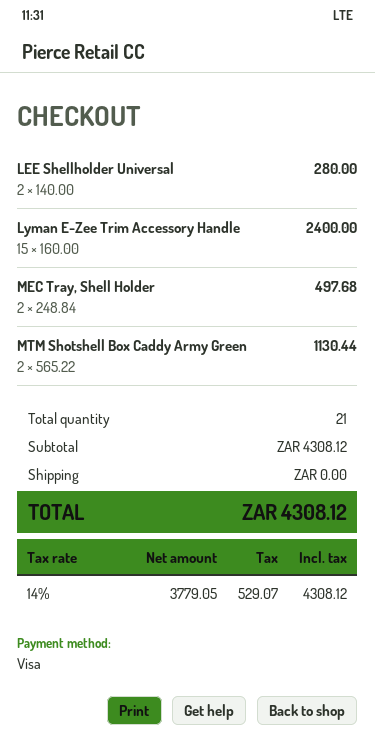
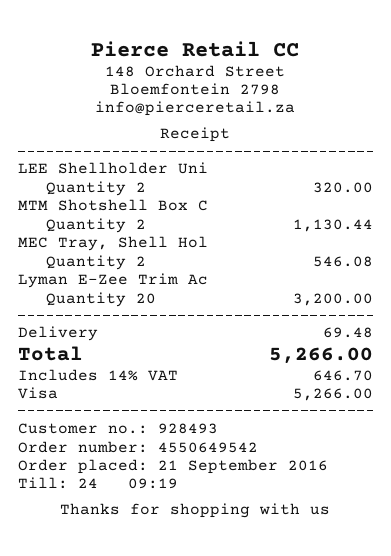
LEE Shellholder Universal: 2 for 280.00 -> 2 for 320.00
Lyman E-Zee Trim Accessory Handle: 15 for 2400.00 -> 20 for 3200.00
MEC Tray, Shell Holder: 2 for 497.68 -> 2 for 546.08
shipping: 0.00 -> 69.48
tax: 14% = 529.07 -> 14% = 646.70
total: 4308.12 -> 5266.00

